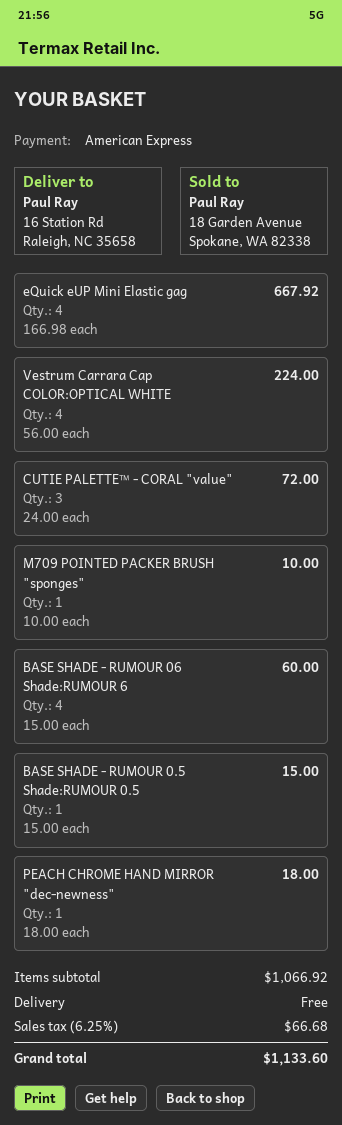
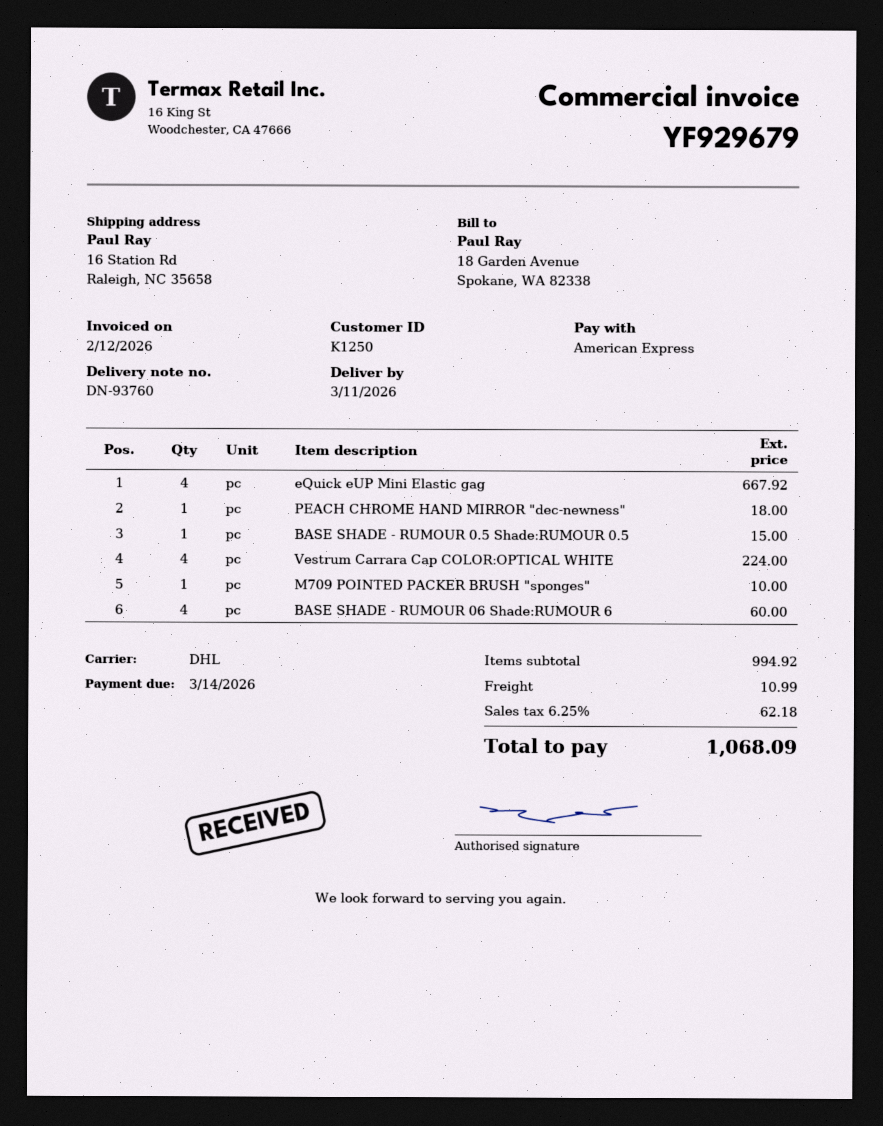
CUTIE PALETTE™ - CORAL "value": 3 for 72.00 -> none
subtotal: 1066.92 -> 994.92
shipping: 0.00 -> 10.99
tax: 6.25% = 66.68 -> 6.25% = 62.18
total: 1133.60 -> 1068.09

